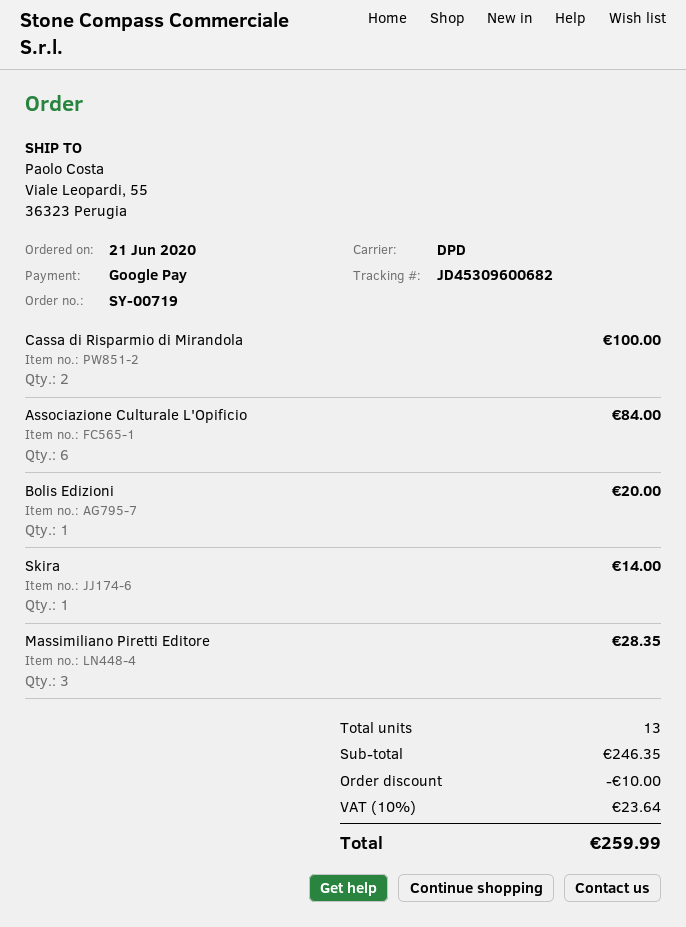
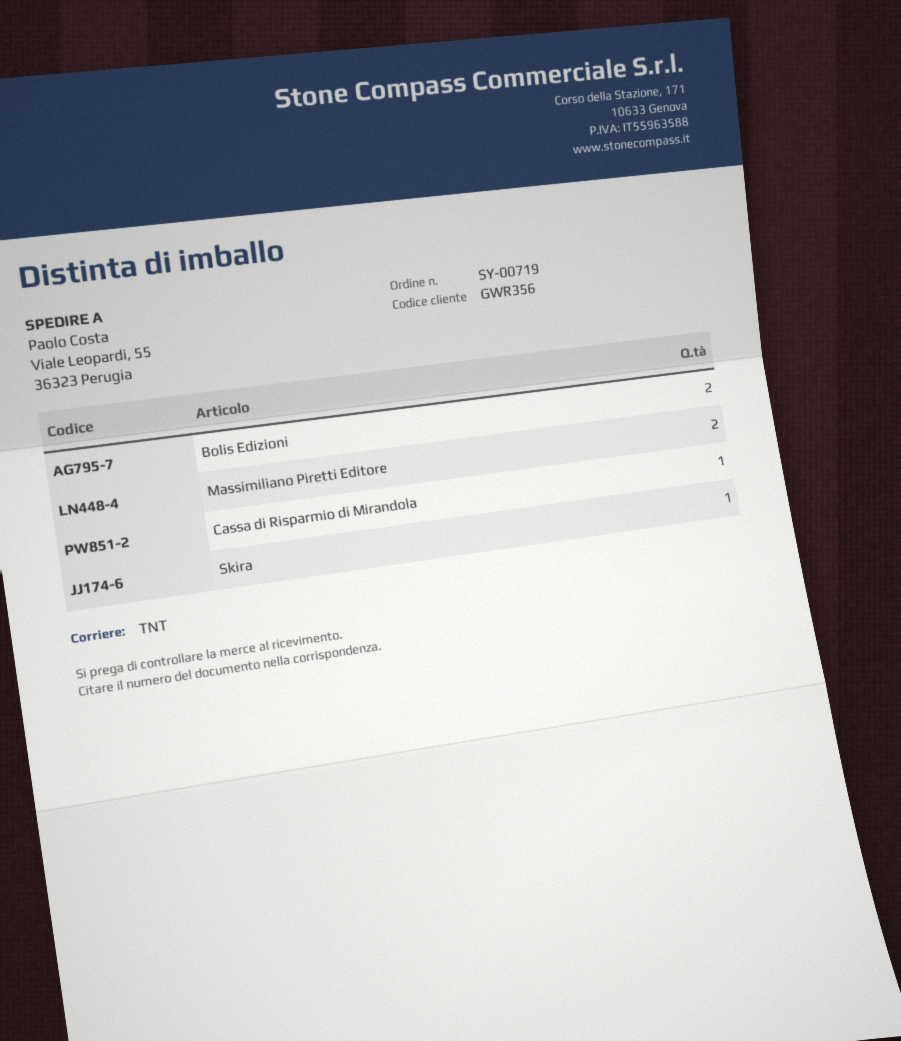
shipping method: DPD -> TNT
Cassa di Risparmio di Mirandola: 2 -> 1
Associazione Culturale L'Opificio: 6 -> none
Bolis Edizioni: 1 -> 2
Massimiliano Piretti Editore: 3 -> 2

